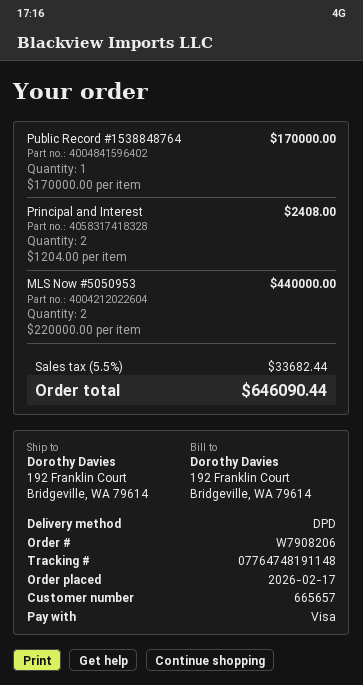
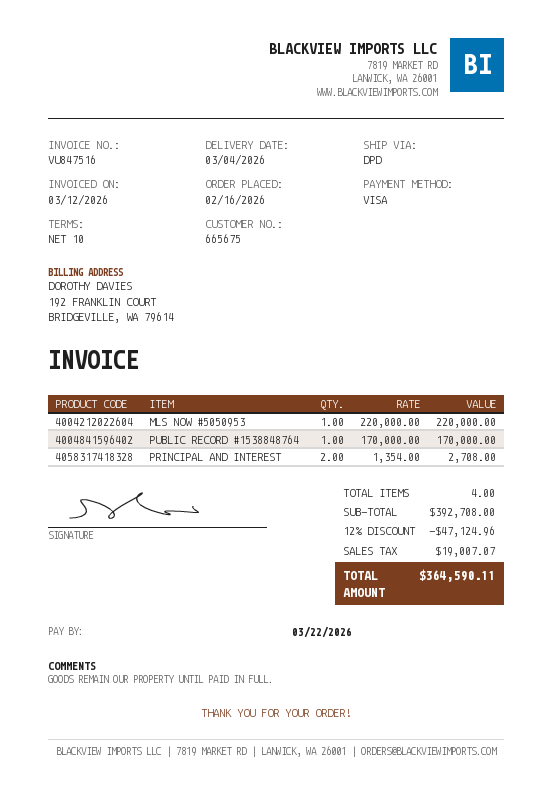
order date: 2026-02-17 -> 2026-02-16
customer number: 665657 -> 665675
Principal and Interest: 2 x 1204.00 = 2408.00 -> 2 x 1354.00 = 2708.00
MLS Now #5050953: 2 x 220000.00 = 440000.00 -> 1 x 220000.00 = 220000.00
discount: none -> 12% = 47124.96
tax: 33682.44 -> 19007.07
total: 646090.44 -> 364590.11

